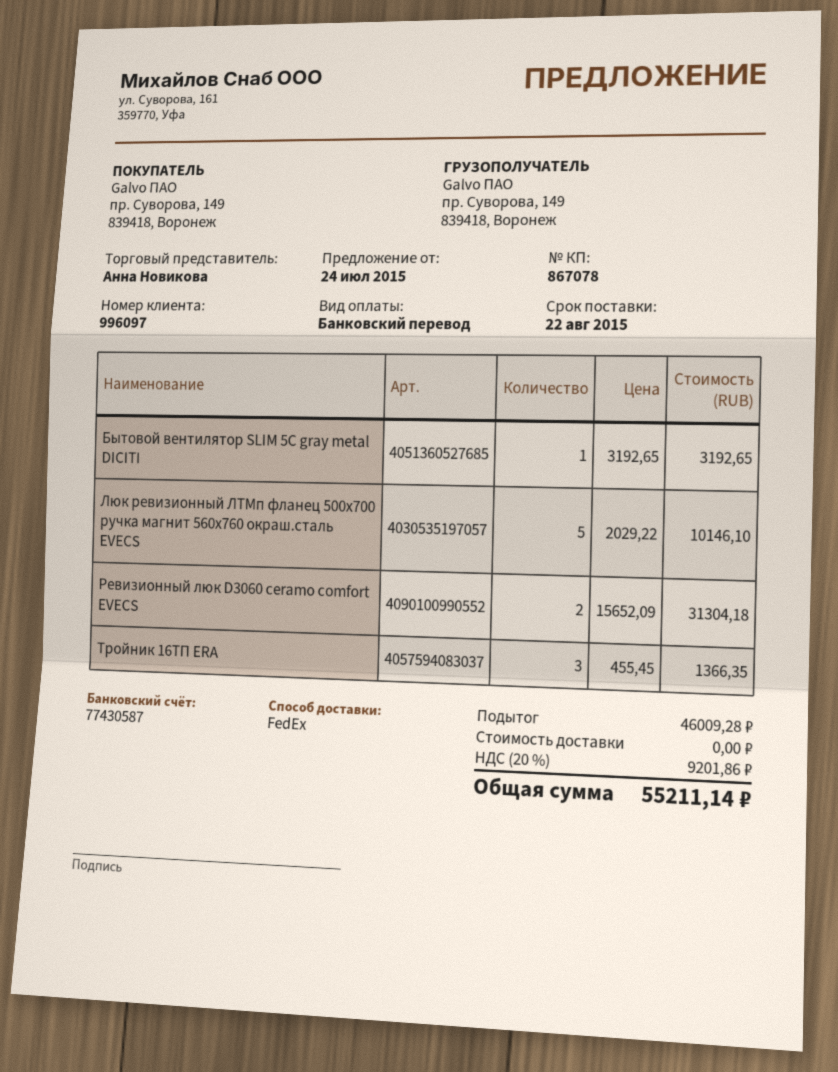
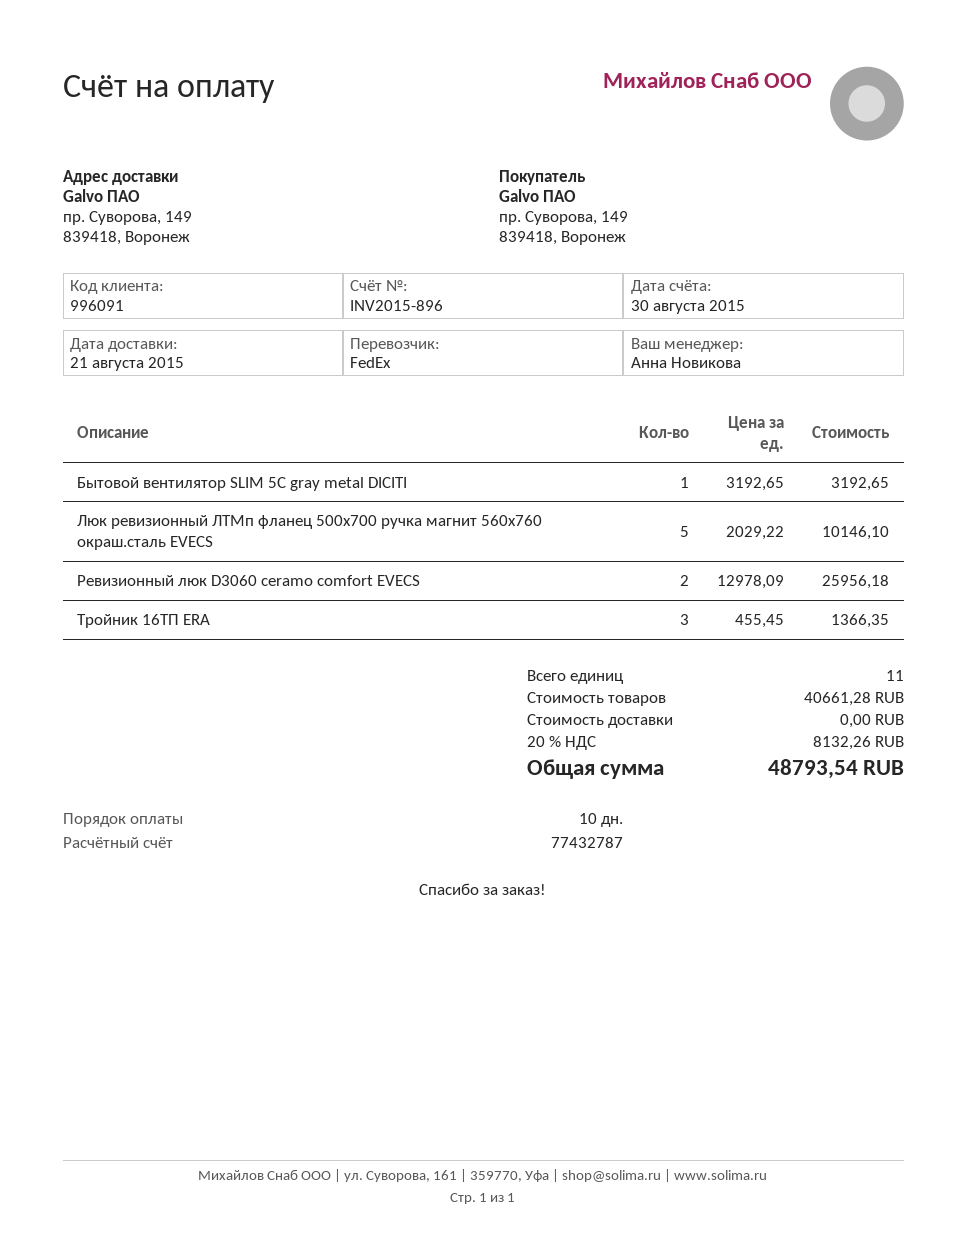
delivery date: 2015-08-22 -> 2015-08-21
customer number: 996097 -> 996091
bank account: 77430587 -> 77432787
Ревизионный люк D3060 ceramo comfort EVECS: 2 x 15652.09 = 31304.18 -> 2 x 12978.09 = 25956.18
subtotal: 46009.28 -> 40661.28
tax: 20% = 9201.86 -> 20% = 8132.26
total: 55211.14 -> 48793.54

